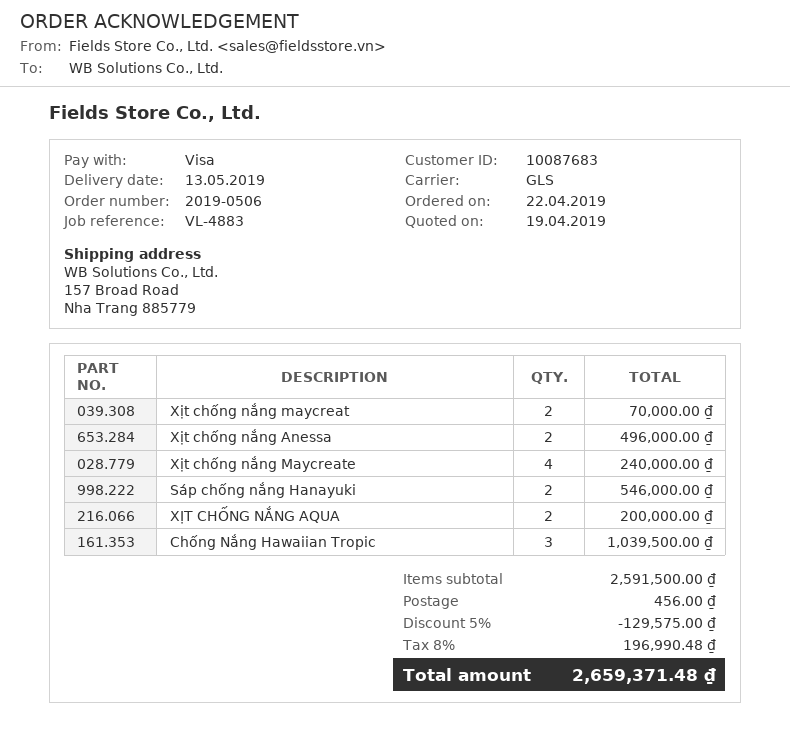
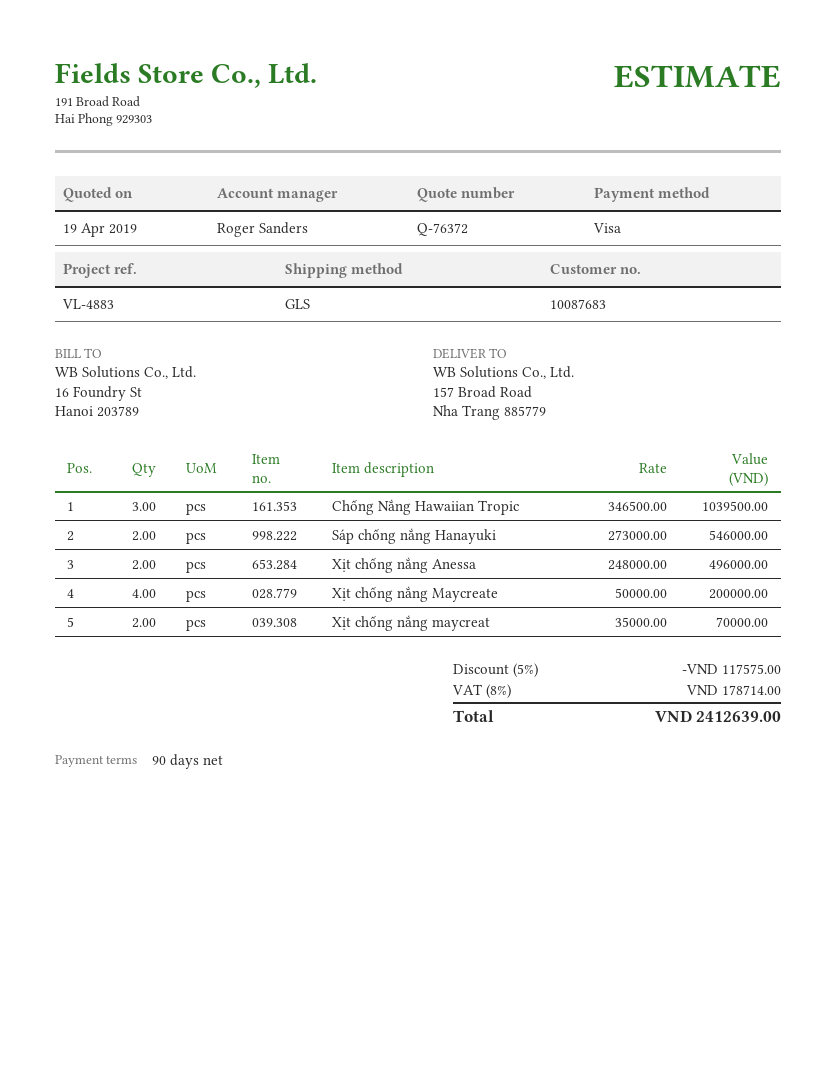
Xịt chống nắng Maycreate: 4 for 240000.00 -> 4 for 200000.00
XỊT CHỐNG NẮNG AQUA: 2 for 200000.00 -> none
discount: 5% = 129575.00 -> 5% = 117575.00
shipping: 456.00 -> none
tax: 8% = 196990.48 -> 8% = 178714.00
total: 2659371.48 -> 2412639.00

